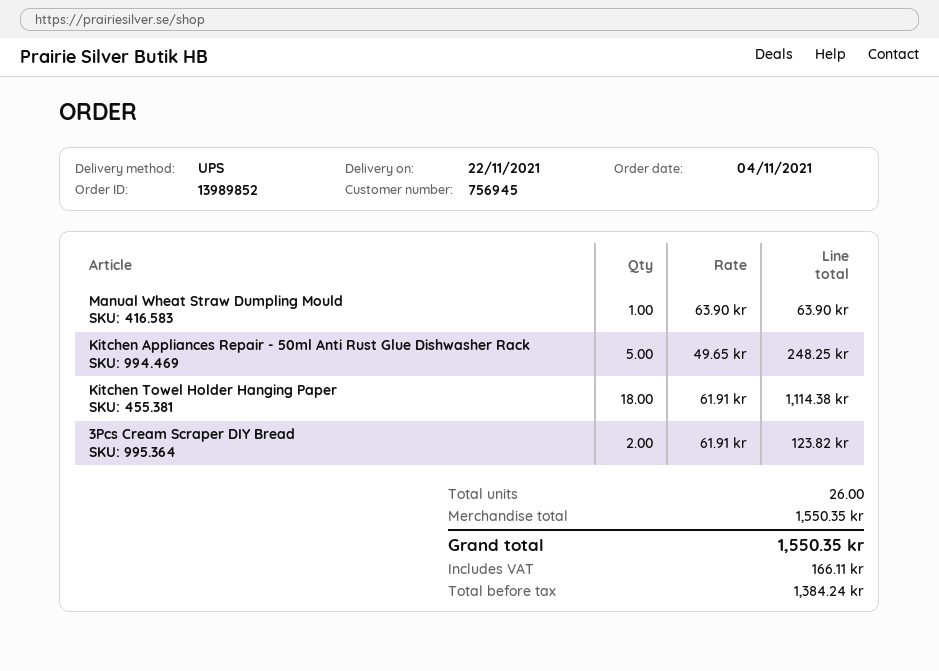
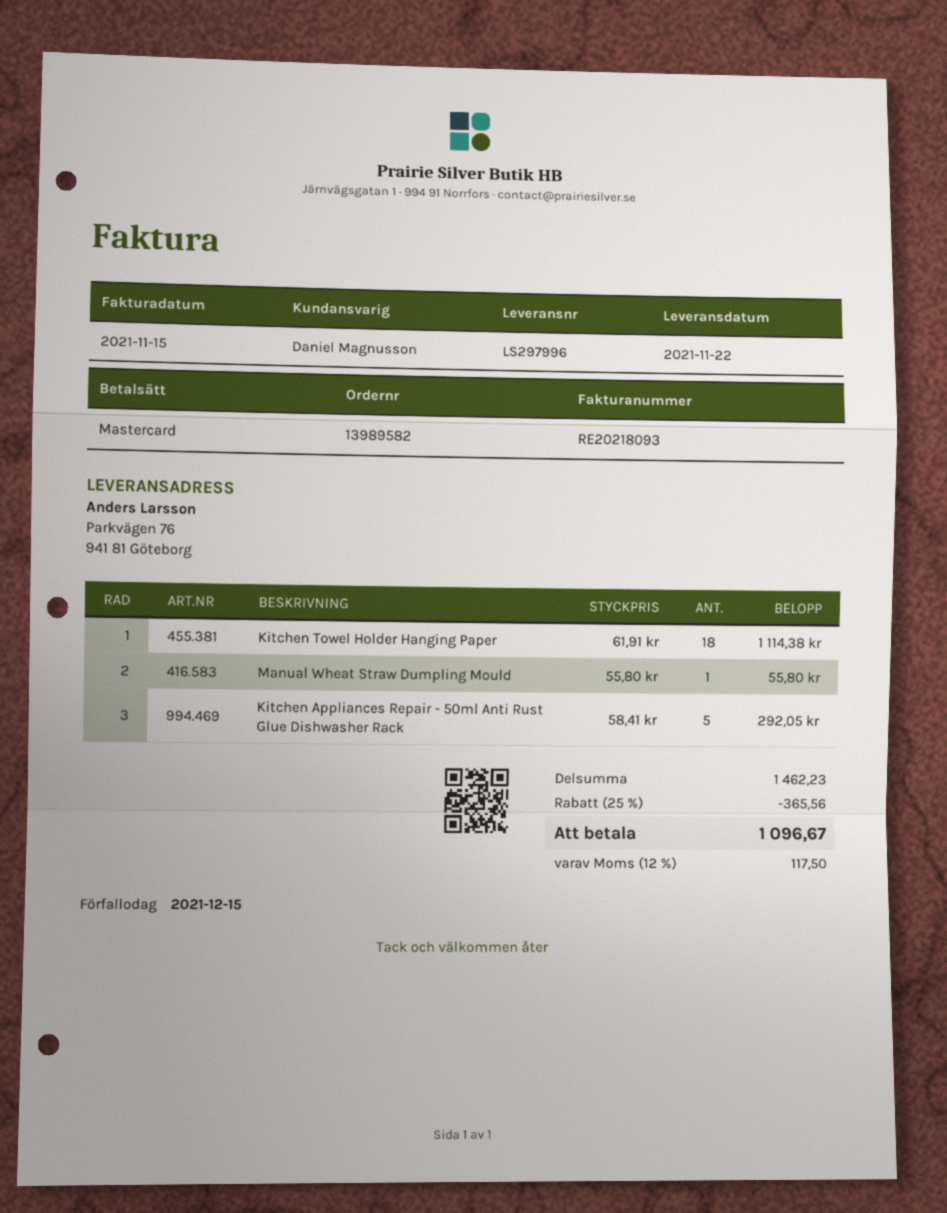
order number: 13989852 -> 13989582
Manual Wheat Straw Dumpling Mould: 1 x 63.90 = 63.90 -> 1 x 55.80 = 55.80
Kitchen Appliances Repair - 50ml Anti Rust Glue Dishwasher Rack: 5 x 49.65 = 248.25 -> 5 x 58.41 = 292.05
3Pcs Cream Scraper DIY Bread: 2 x 61.91 = 123.82 -> none
subtotal: 1550.35 -> 1462.23
discount: none -> 25% = 365.56
tax: 166.11 -> 117.50
total: 1550.35 -> 1096.67

